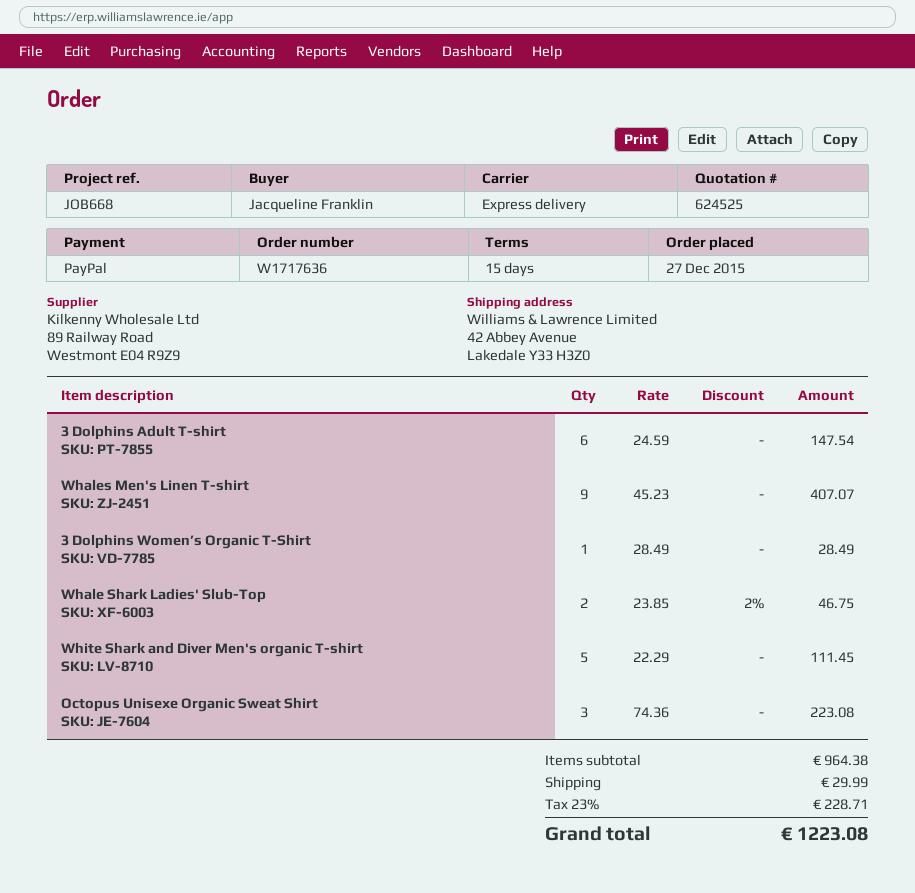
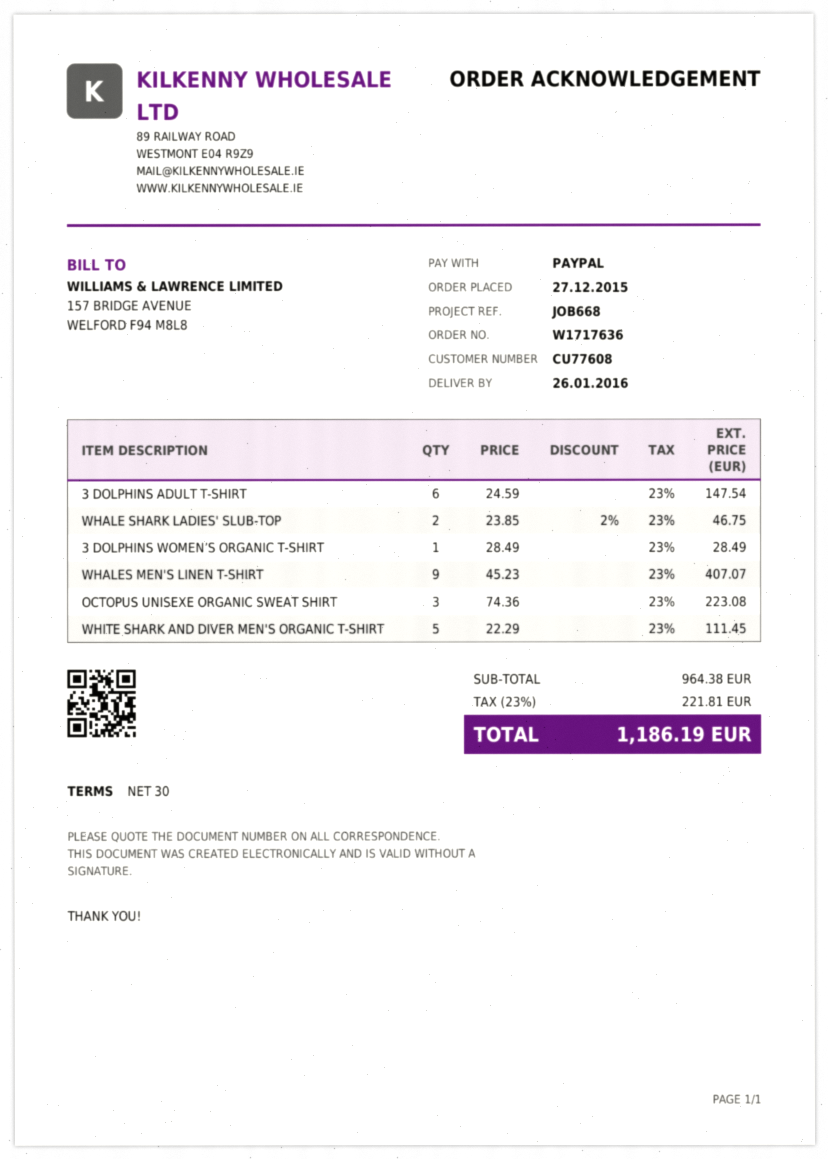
payment terms: 15 days -> 30 days
shipping: 29.99 -> none
tax: 23% = 228.71 -> 23% = 221.81
total: 1223.08 -> 1186.19

